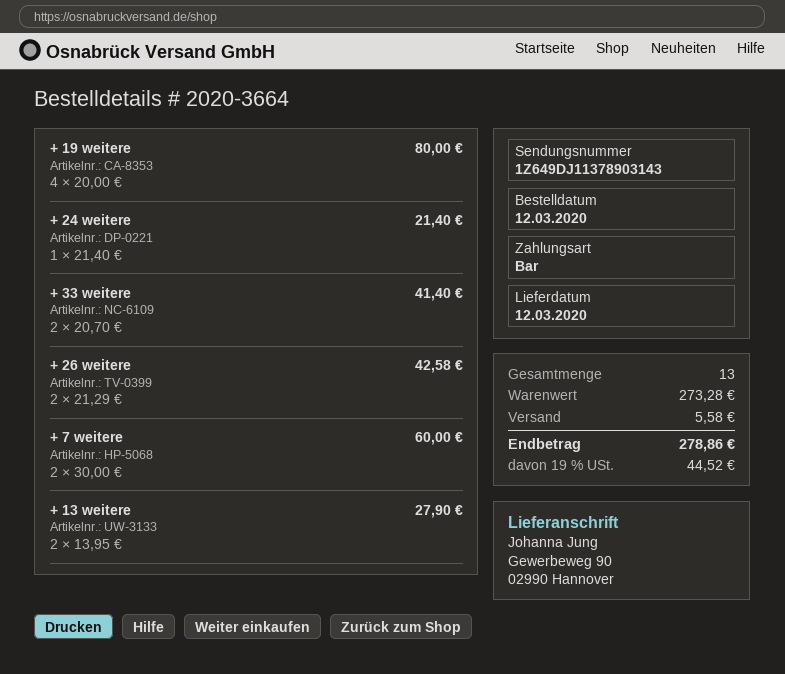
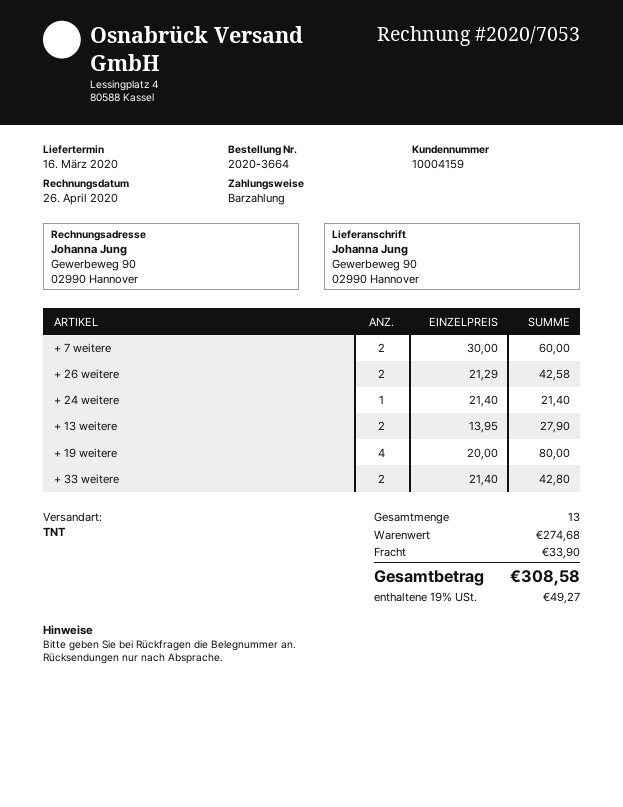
delivery date: 2020-03-12 -> 2020-03-16
+ 33 weitere: 2 x 20.70 = 41.40 -> 2 x 21.40 = 42.80
subtotal: 273.28 -> 274.68
shipping: 5.58 -> 33.90
tax: 19% = 44.52 -> 19% = 49.27
total: 278.86 -> 308.58

